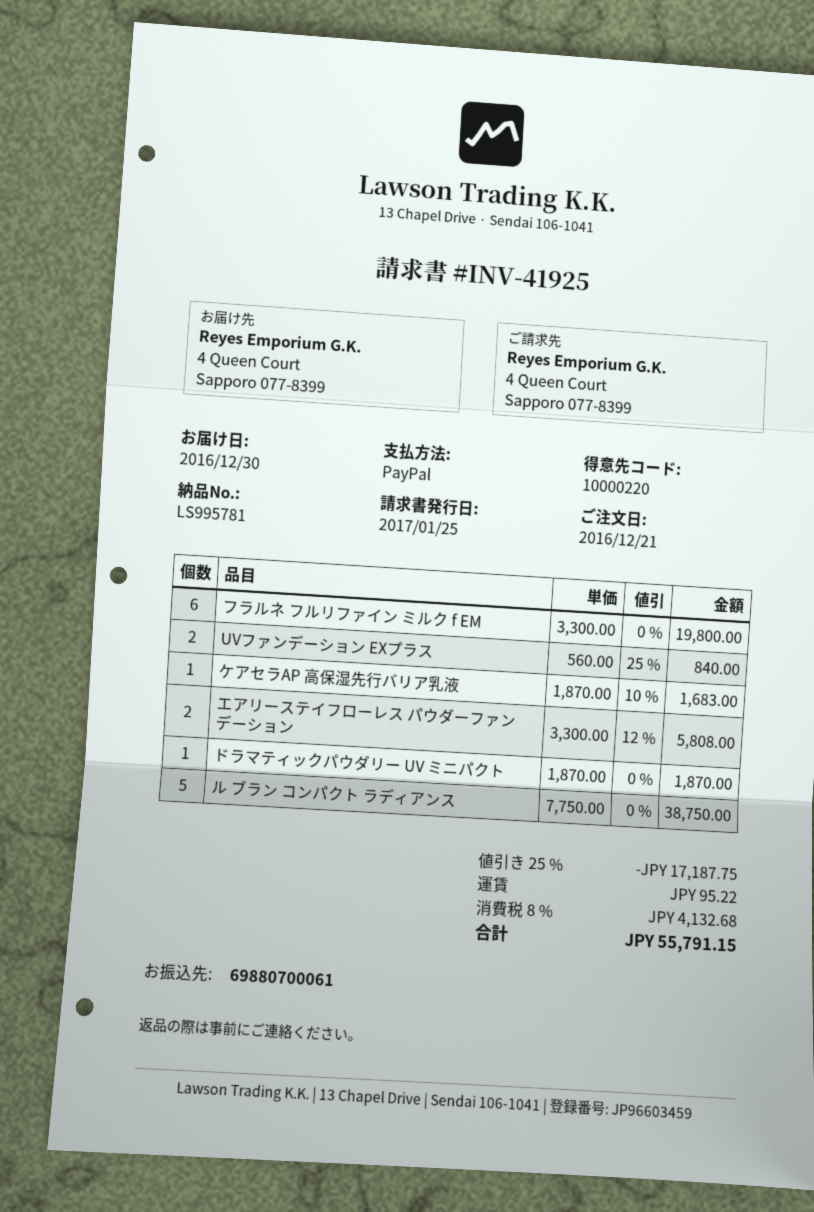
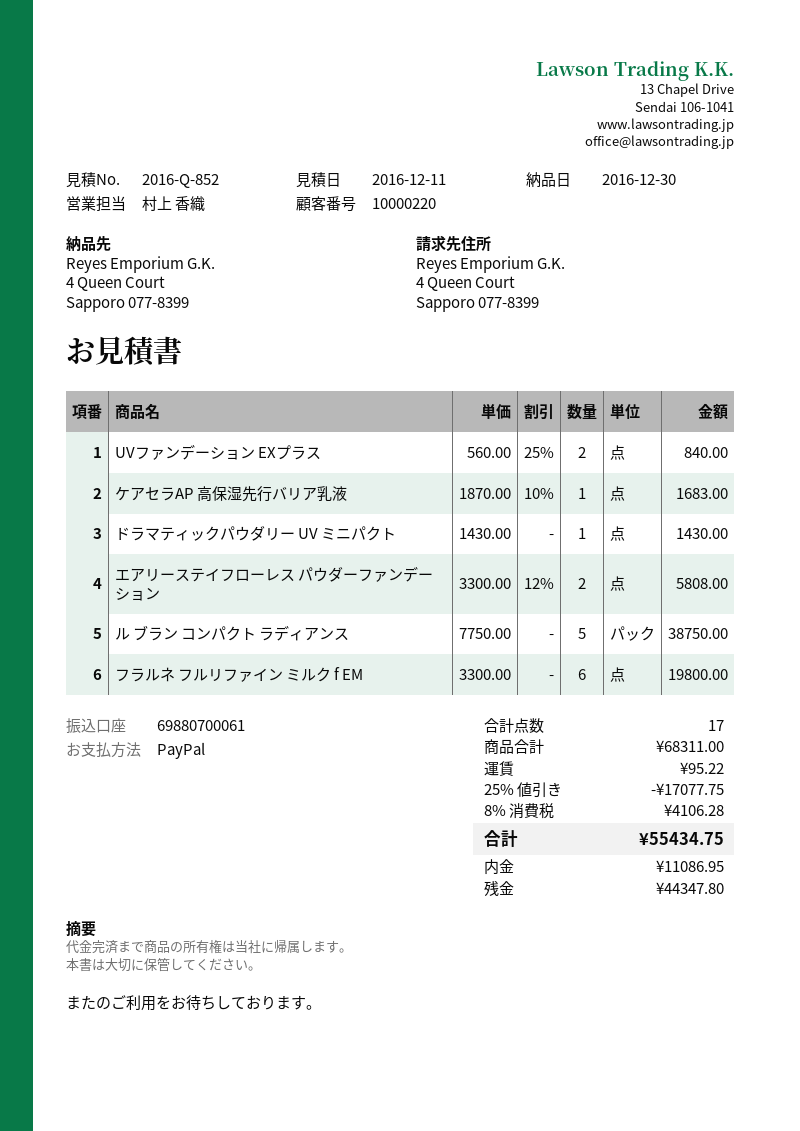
ドラマティックパウダリー UV ミニパクト: 1 x 1870.00 = 1870.00 -> 1 x 1430.00 = 1430.00
discount: 25% = 17187.75 -> 25% = 17077.75
tax: 8% = 4132.68 -> 8% = 4106.28
total: 55791.15 -> 55434.75

